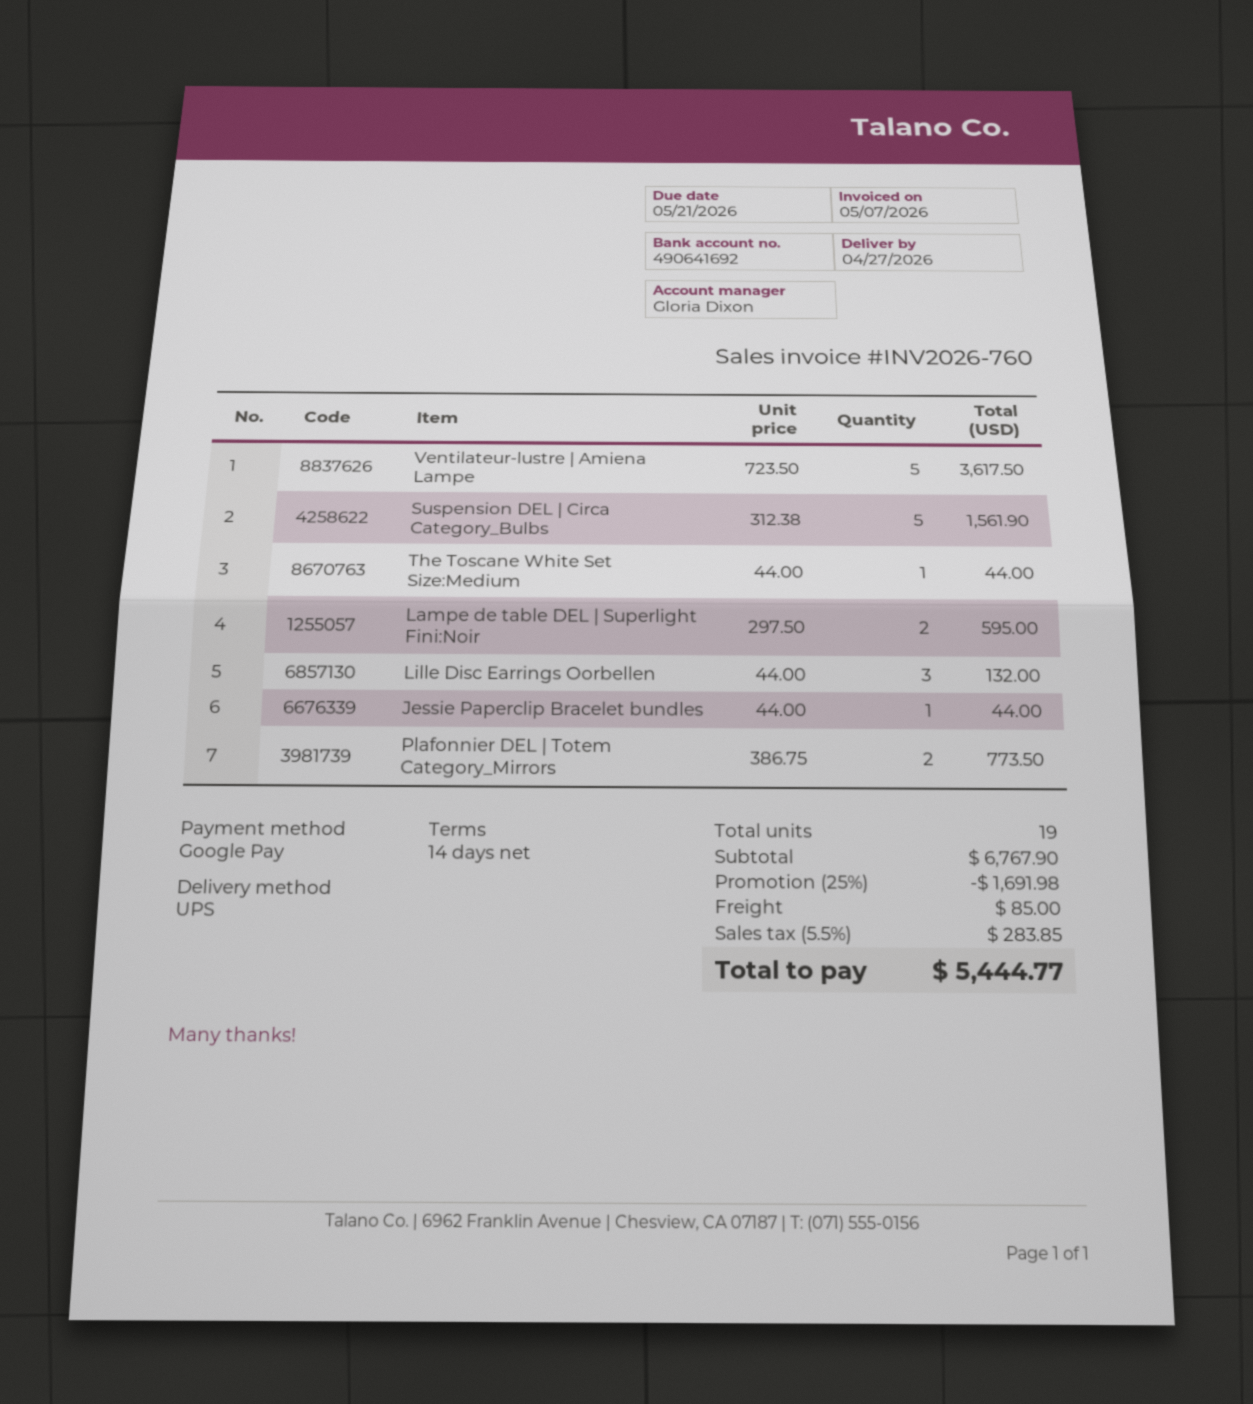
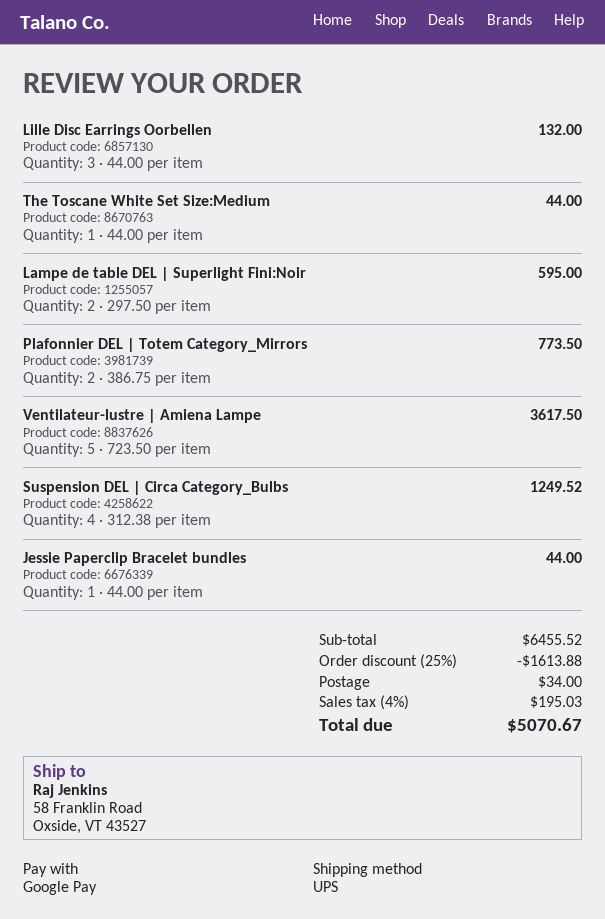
Suspension DEL | Circa Category_Bulbs: 5 x 312.38 = 1561.90 -> 4 x 312.38 = 1249.52
subtotal: 6767.90 -> 6455.52
discount: 25% = 1691.98 -> 25% = 1613.88
shipping: 85.00 -> 34.00
tax: 5.5% = 283.85 -> 4% = 195.03
total: 5444.77 -> 5070.67

